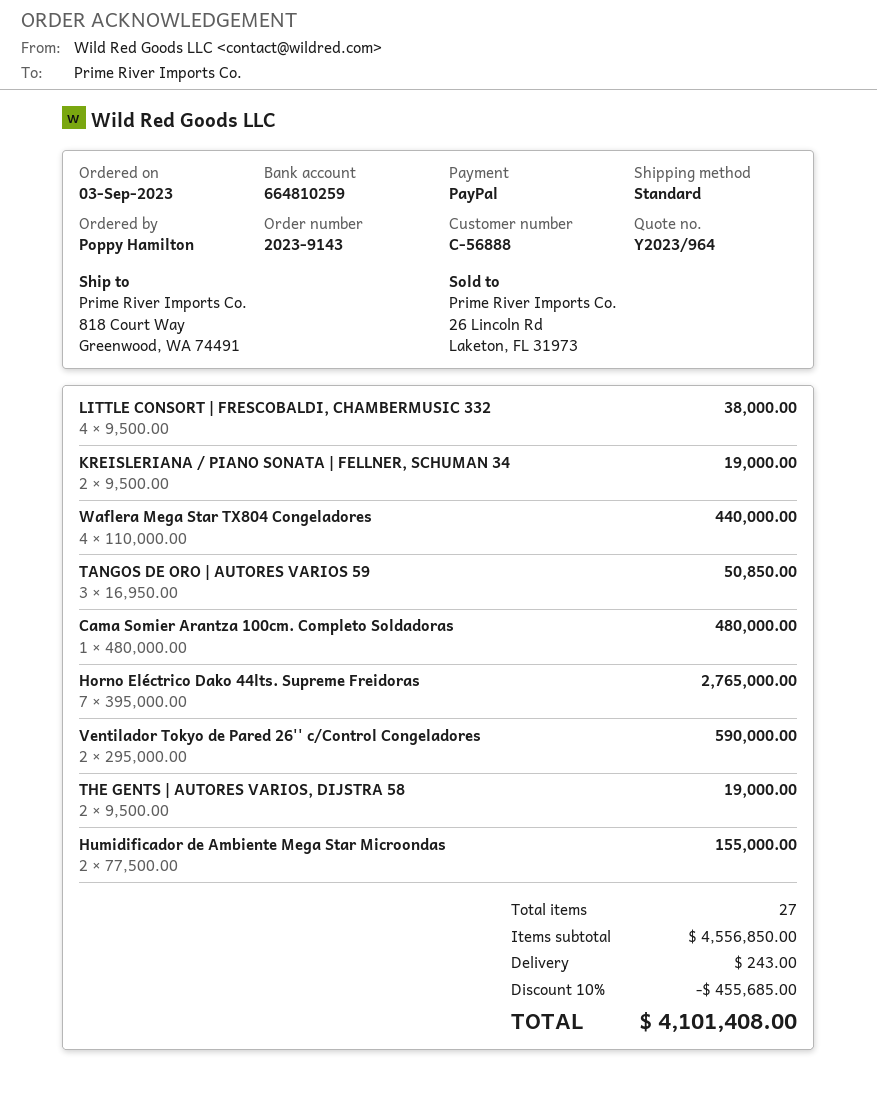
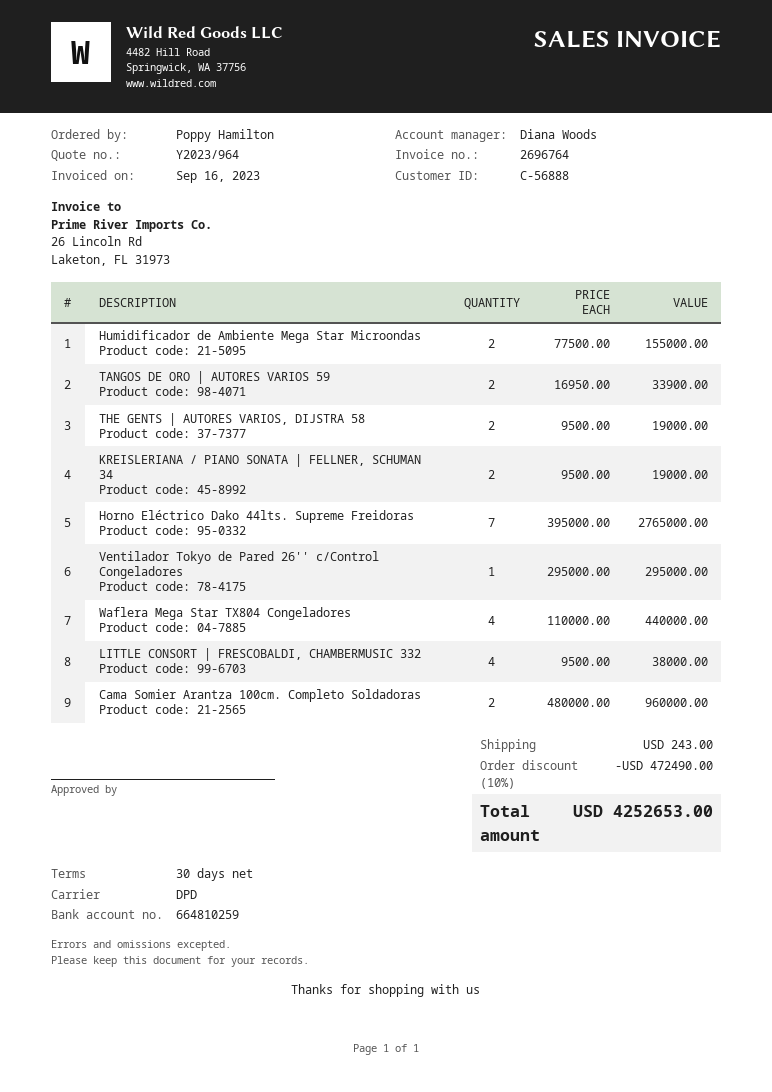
shipping method: standard -> DPD
TANGOS DE ORO | AUTORES VARIOS 59: 3 x 16950.00 = 50850.00 -> 2 x 16950.00 = 33900.00
Cama Somier Arantza 100cm. Completo Soldadoras: 1 x 480000.00 = 480000.00 -> 2 x 480000.00 = 960000.00
Ventilador Tokyo de Pared 26'' c/Control Congeladores: 2 x 295000.00 = 590000.00 -> 1 x 295000.00 = 295000.00
discount: 10% = 455685.00 -> 10% = 472490.00
total: 4101408.00 -> 4252653.00

